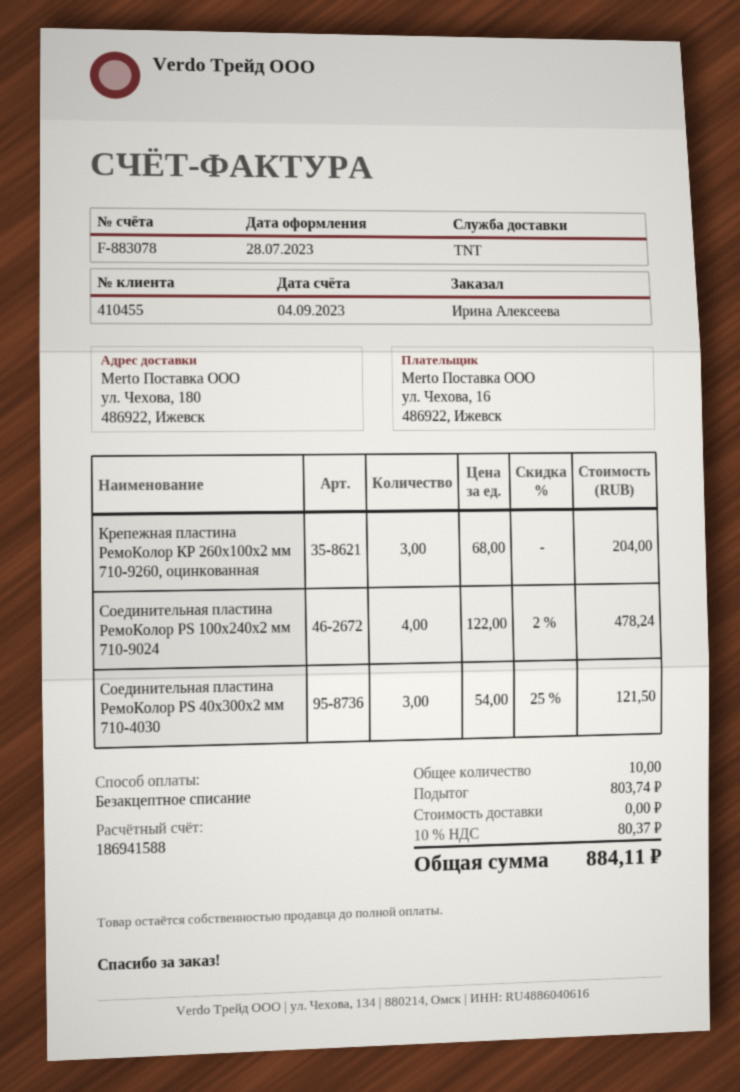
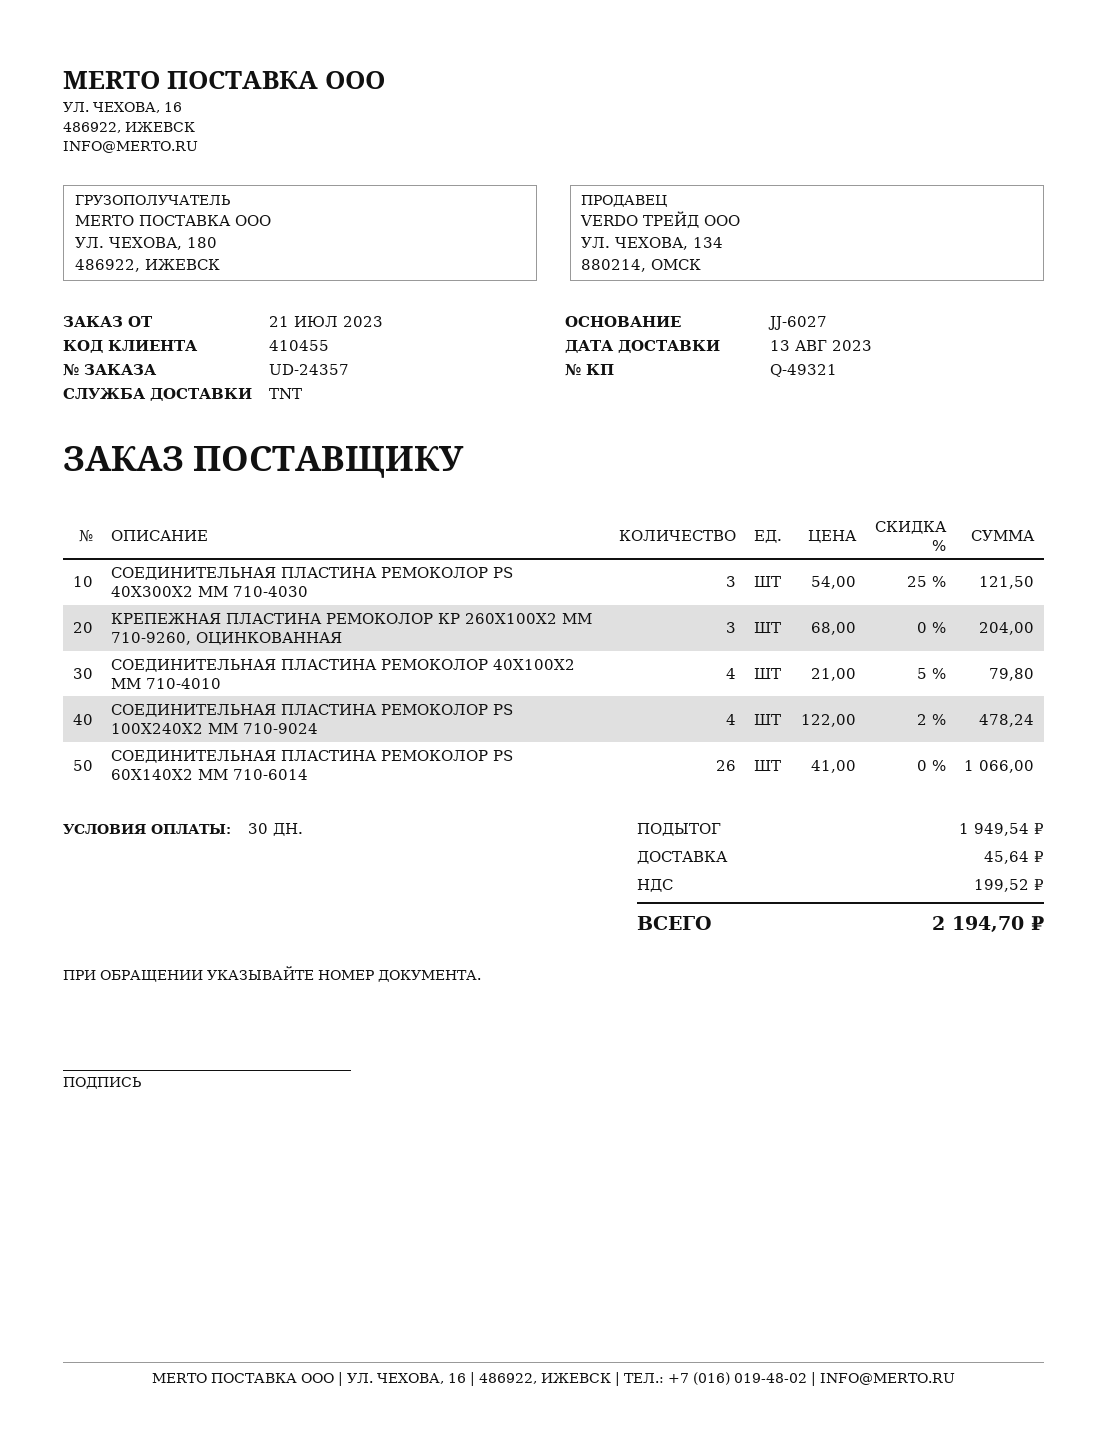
order date: 2023-07-28 -> 2023-07-21
СОЕДИНИТЕЛЬНАЯ ПЛАСТИНА РЕМОКОЛОР 40X100X2 ММ 710-4010: none -> 4 x 21.00 - 5% = 79.80
СОЕДИНИТЕЛЬНАЯ ПЛАСТИНА РЕМОКОЛОР PS 60X140X2 ММ 710-6014: none -> 26 x 41.00 = 1066.00
subtotal: 803.74 -> 1949.54
shipping: 0.00 -> 45.64
tax: 80.37 -> 199.52
total: 884.11 -> 2194.70

